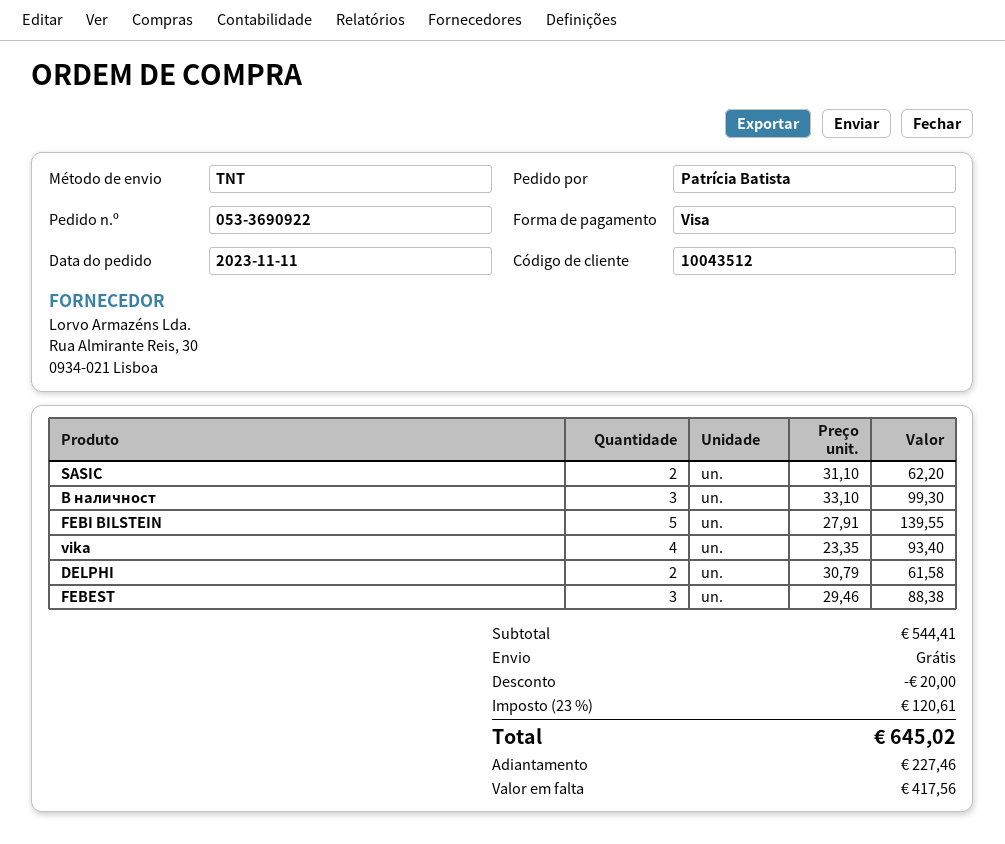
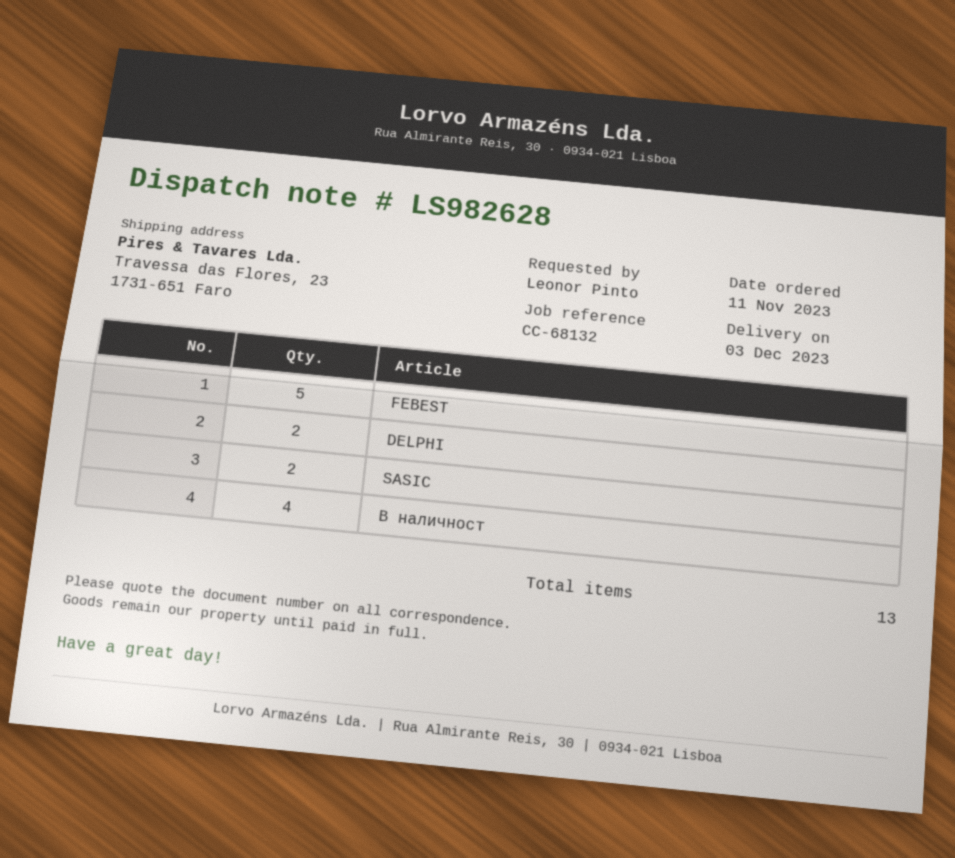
ordered by: Patrícia Batista -> Leonor Pinto
В наличност: 3 -> 4
FEBI BILSTEIN: 5 -> none
vika: 4 -> none
FEBEST: 3 -> 5

